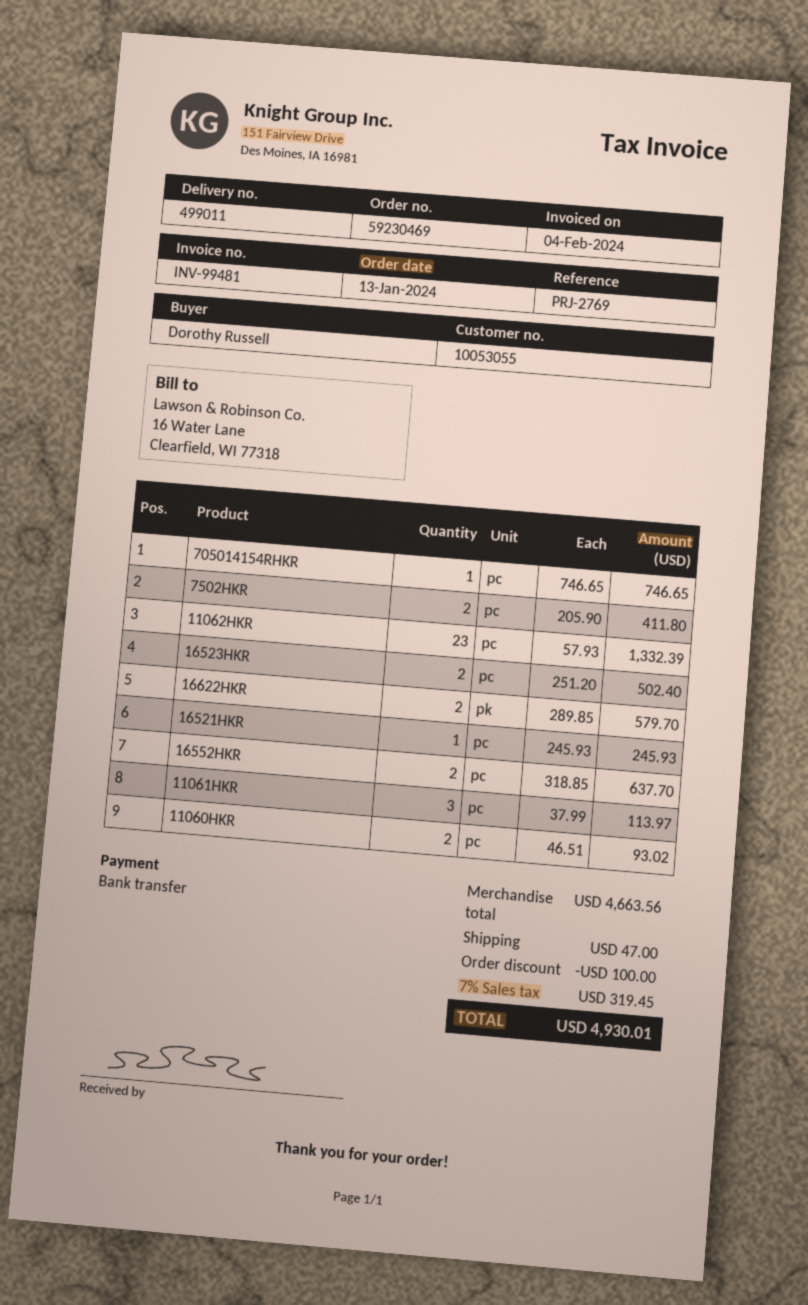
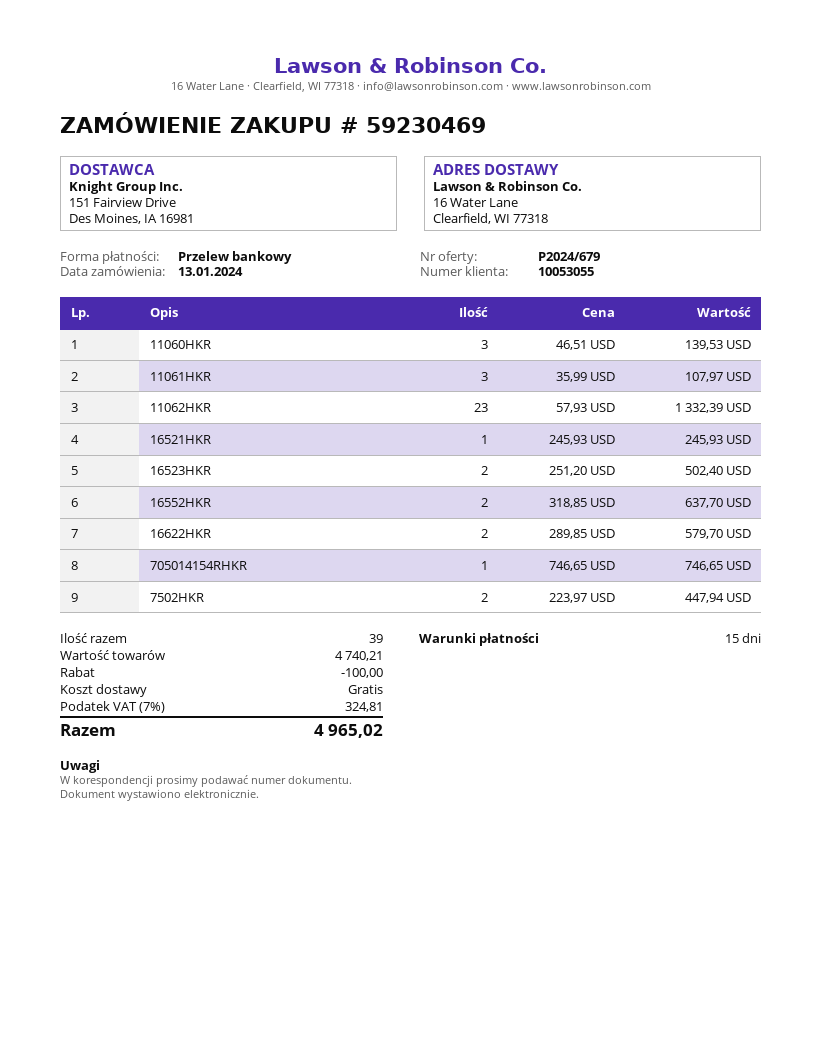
7502HKR: 2 x 205.90 = 411.80 -> 2 x 223.97 = 447.94
11061HKR: 3 x 37.99 = 113.97 -> 3 x 35.99 = 107.97
11060HKR: 2 x 46.51 = 93.02 -> 3 x 46.51 = 139.53
subtotal: 4663.56 -> 4740.21
shipping: 47.00 -> 0.00
tax: 7% = 319.45 -> 7% = 324.81
total: 4930.01 -> 4965.02

